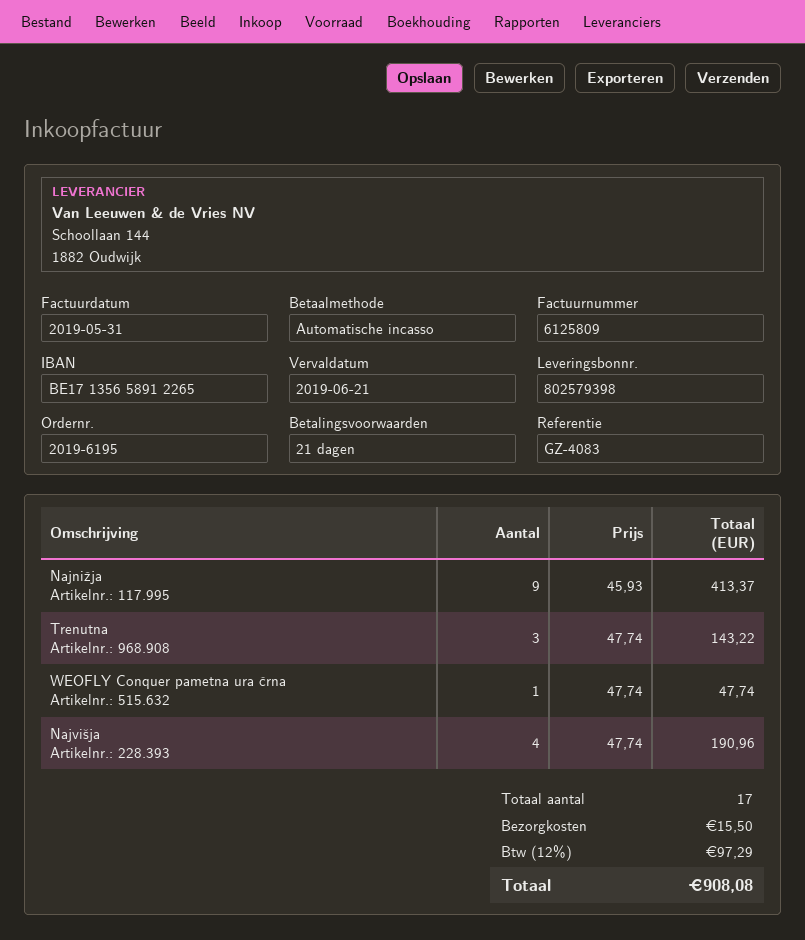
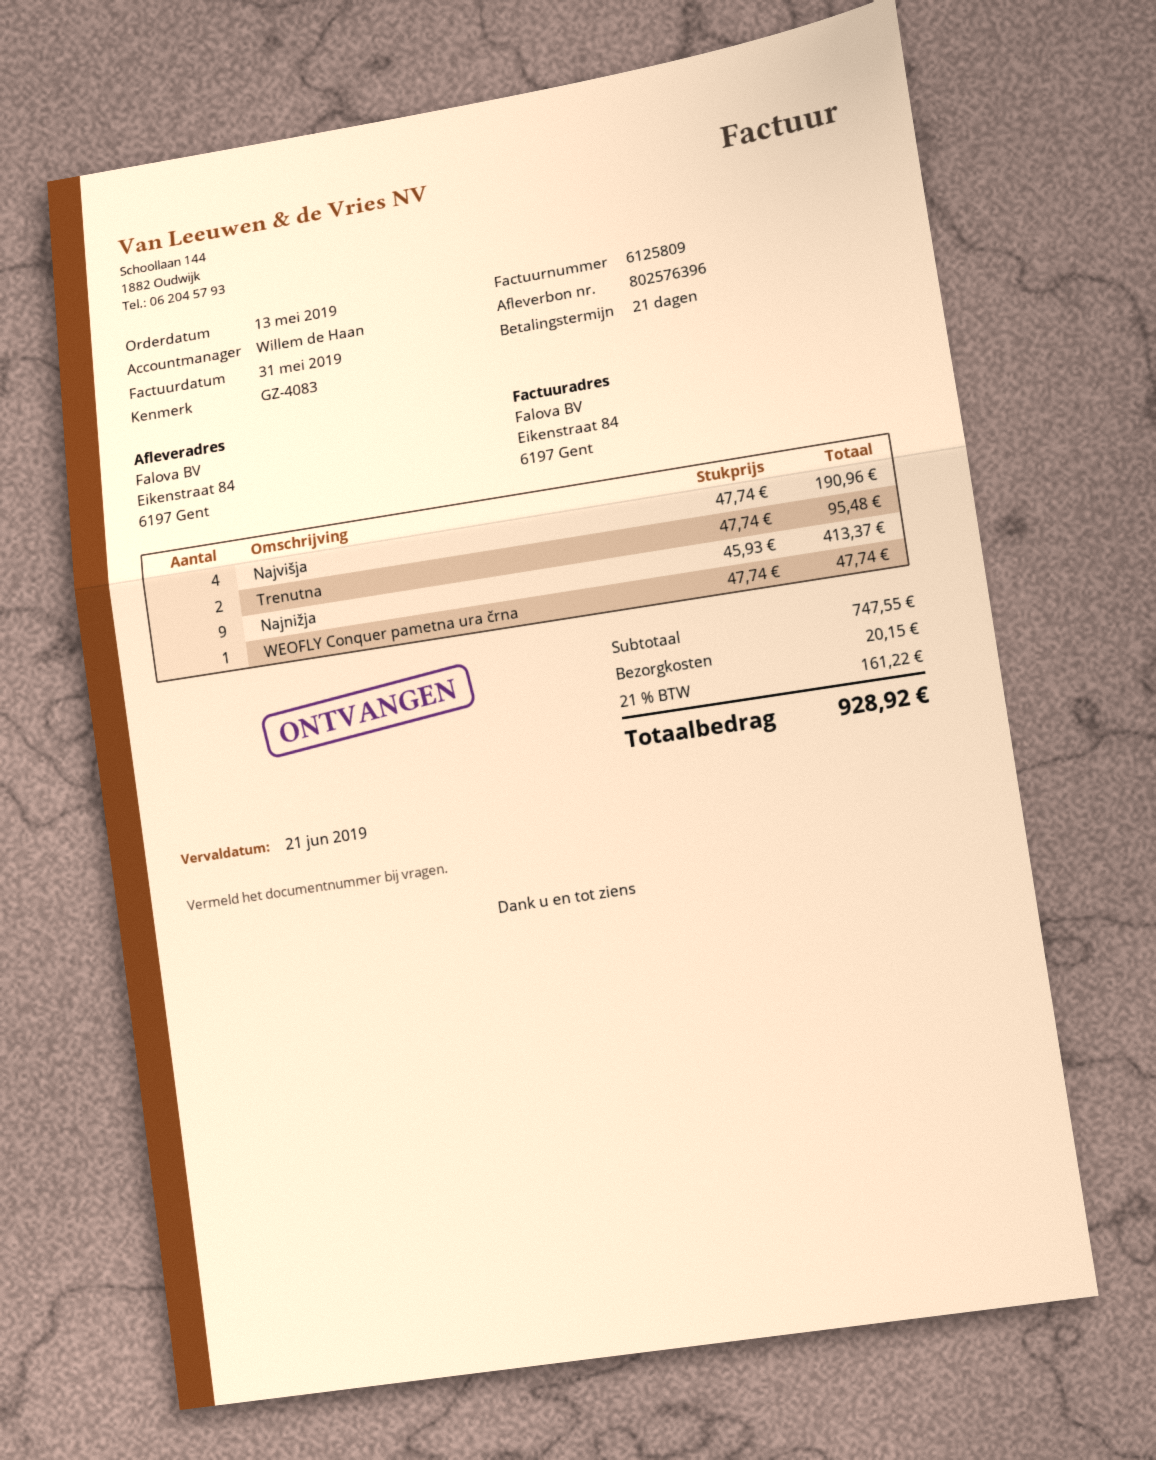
delivery note number: 802579398 -> 802576396
Trenutna: 3 x 47.74 = 143.22 -> 2 x 47.74 = 95.48
shipping: 15.50 -> 20.15
tax: 12% = 97.29 -> 21% = 161.22
total: 908.08 -> 928.92

